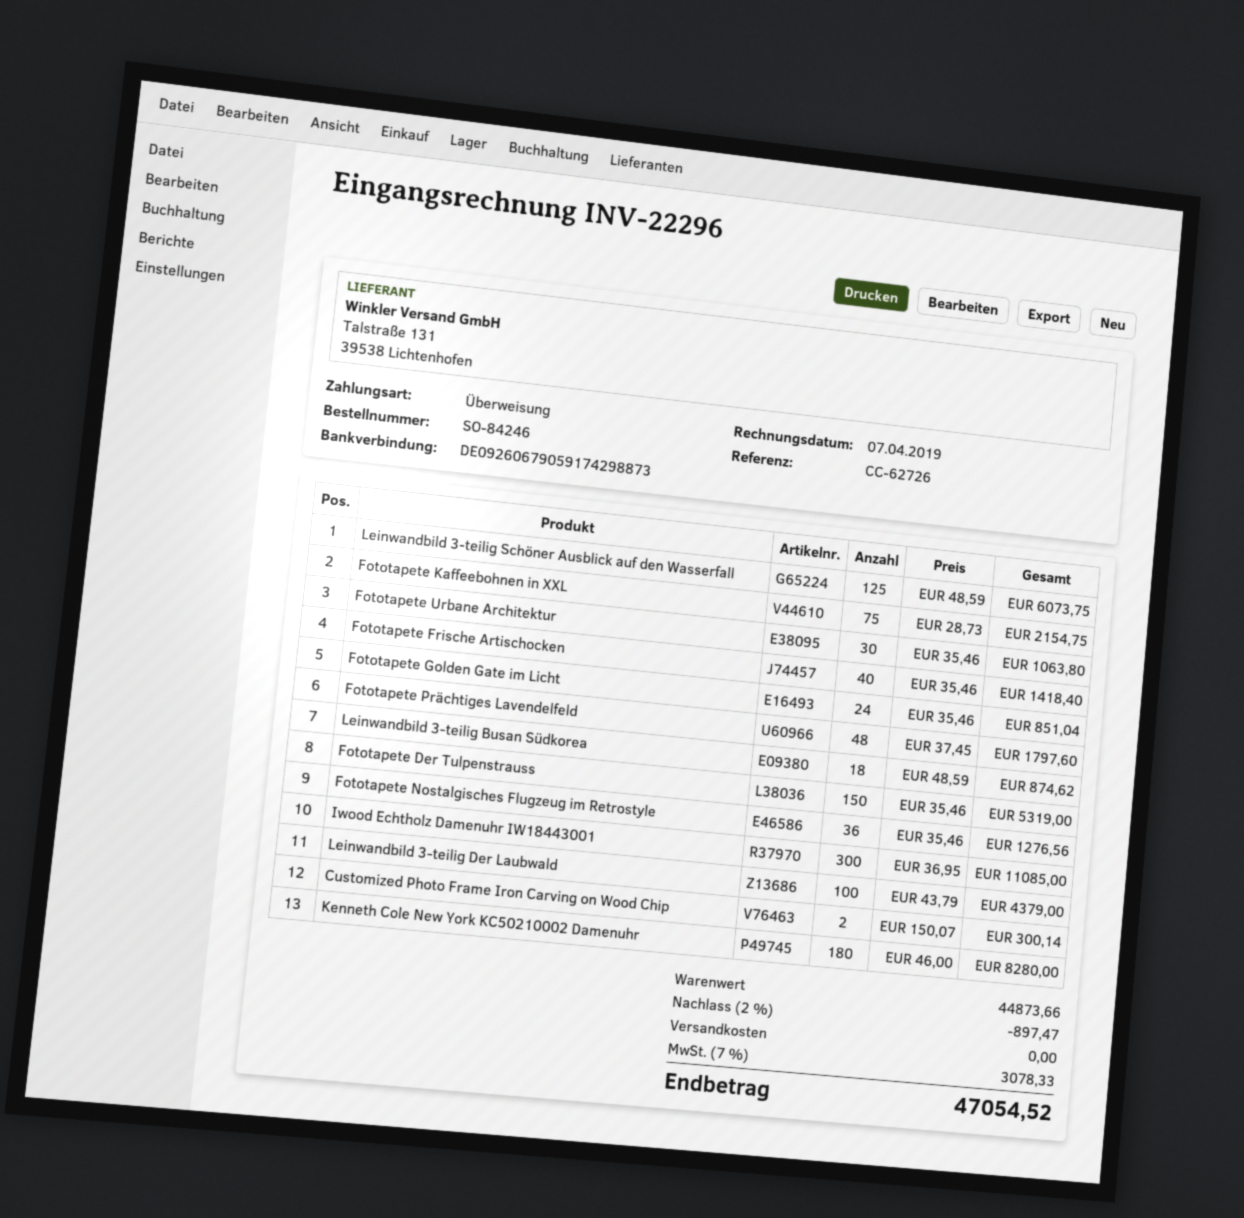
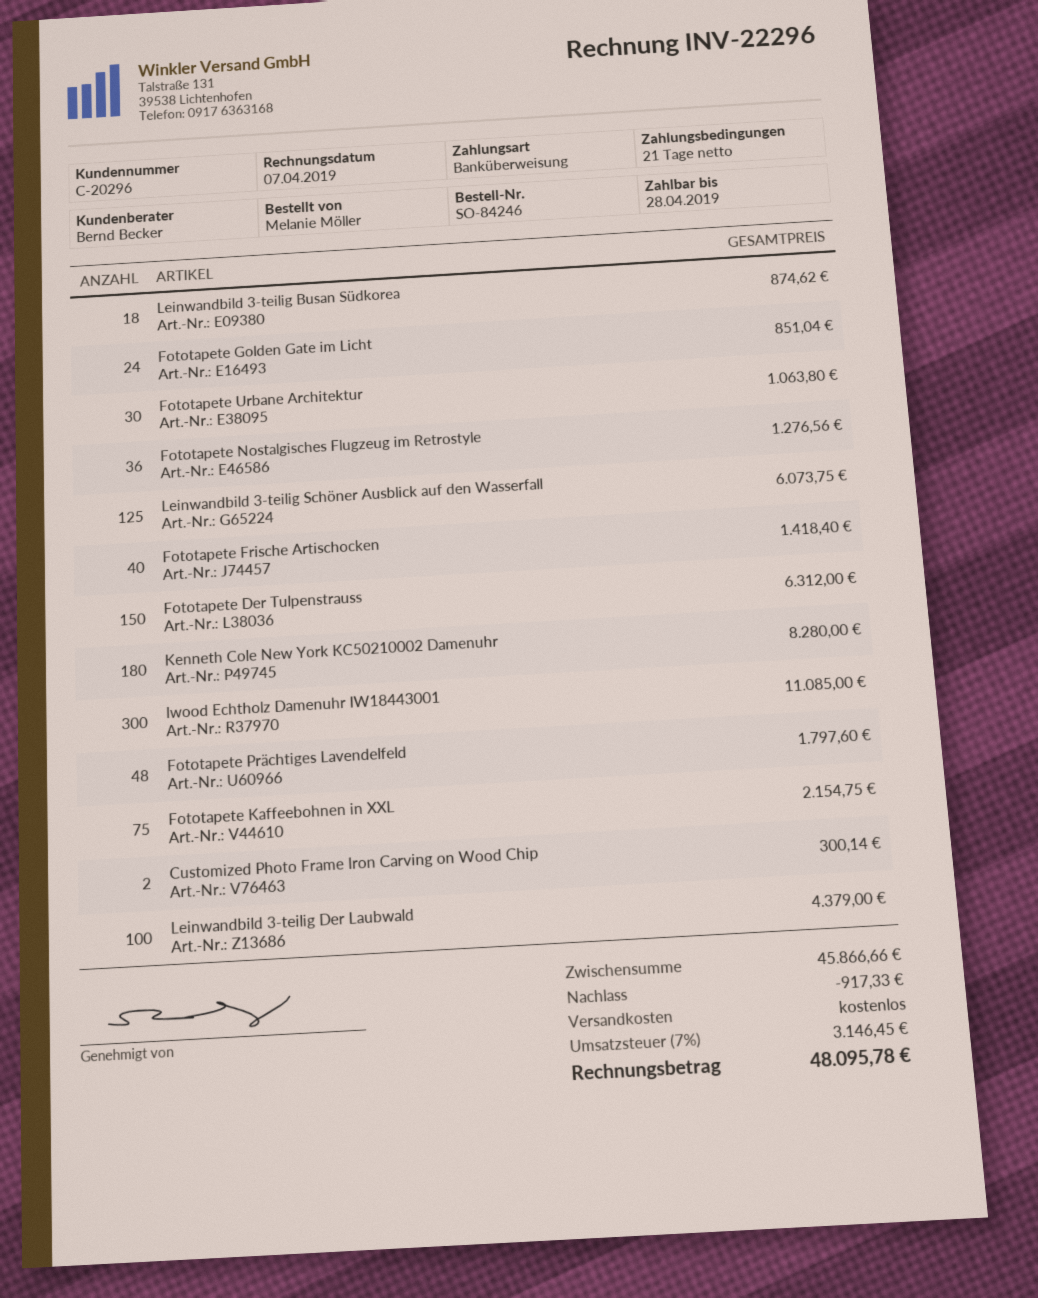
Fototapete Der Tulpenstrauss: 150 for 5319.00 -> 150 for 6312.00
subtotal: 44873.66 -> 45866.66
discount: 897.47 -> 917.33
tax: 7% = 3078.33 -> 7% = 3146.45
total: 47054.52 -> 48095.78

